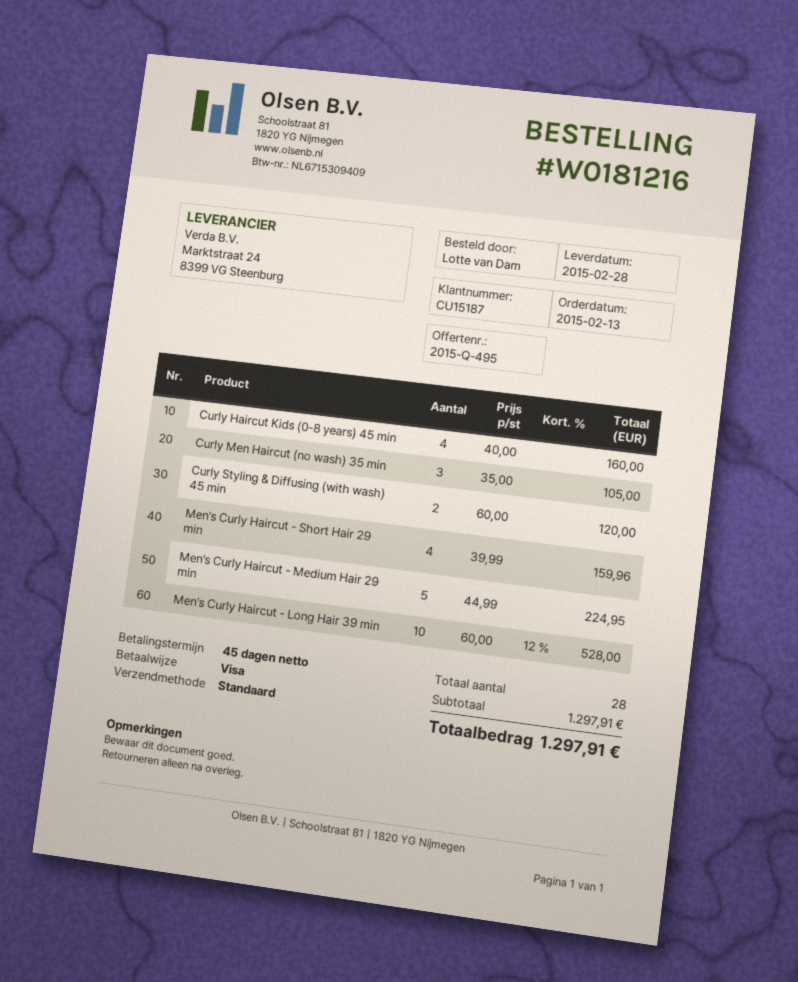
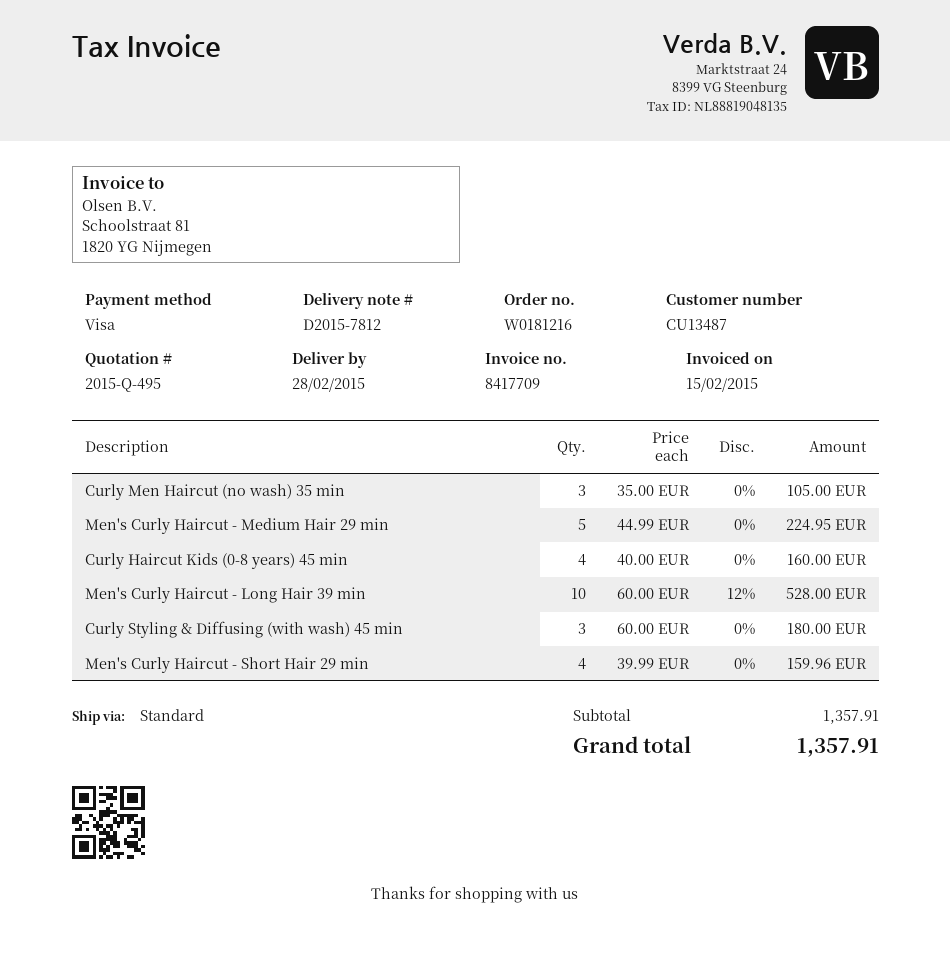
customer number: CU15187 -> CU13487
Curly Styling & Diffusing (with wash) 45 min: 2 x 60.00 = 120.00 -> 3 x 60.00 = 180.00
subtotal: 1297.91 -> 1357.91
total: 1297.91 -> 1357.91

